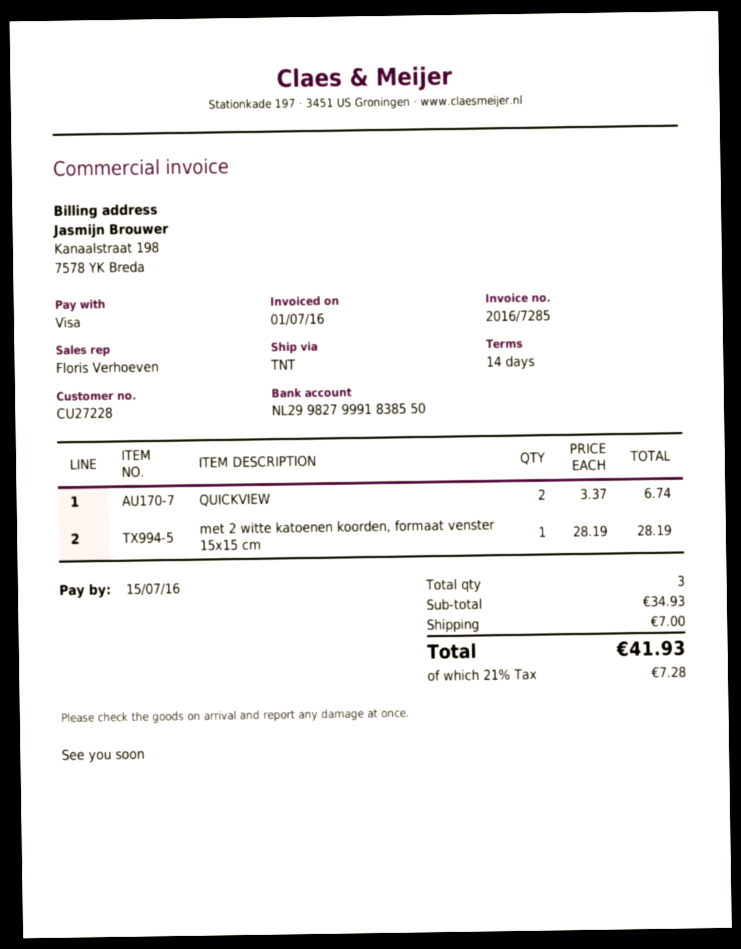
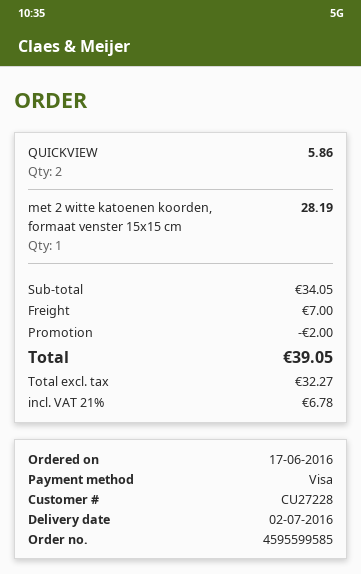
QUICKVIEW: 2 for 6.74 -> 2 for 5.86
subtotal: 34.93 -> 34.05
discount: none -> 2.00
tax: 21% = 7.28 -> 21% = 6.78
total: 41.93 -> 39.05

